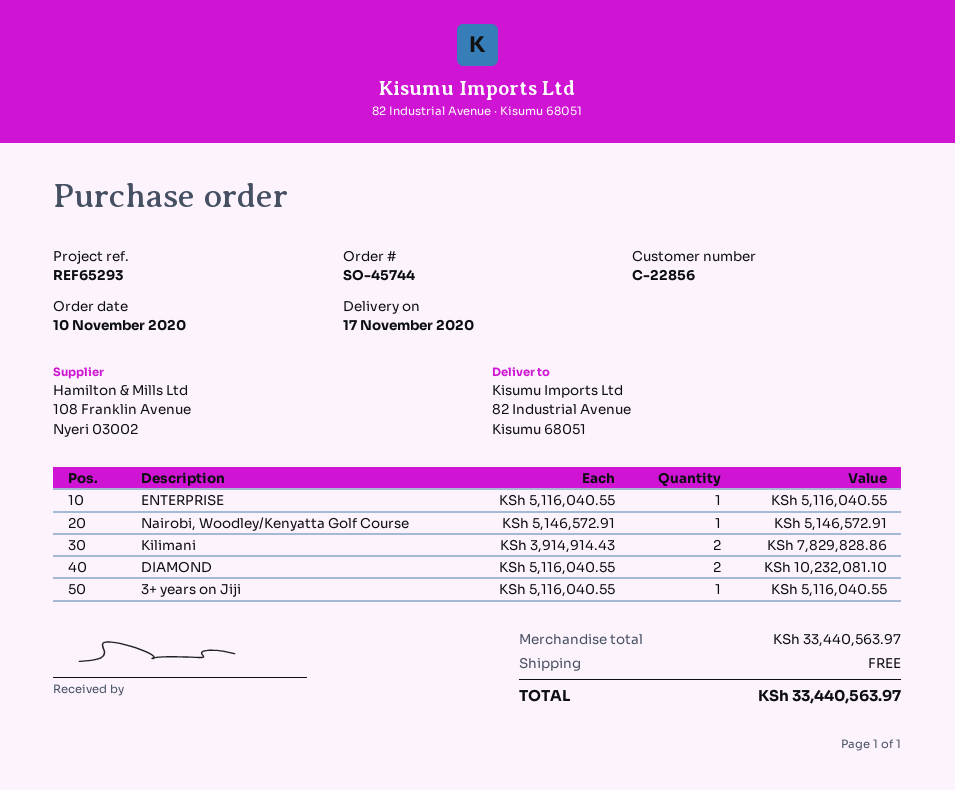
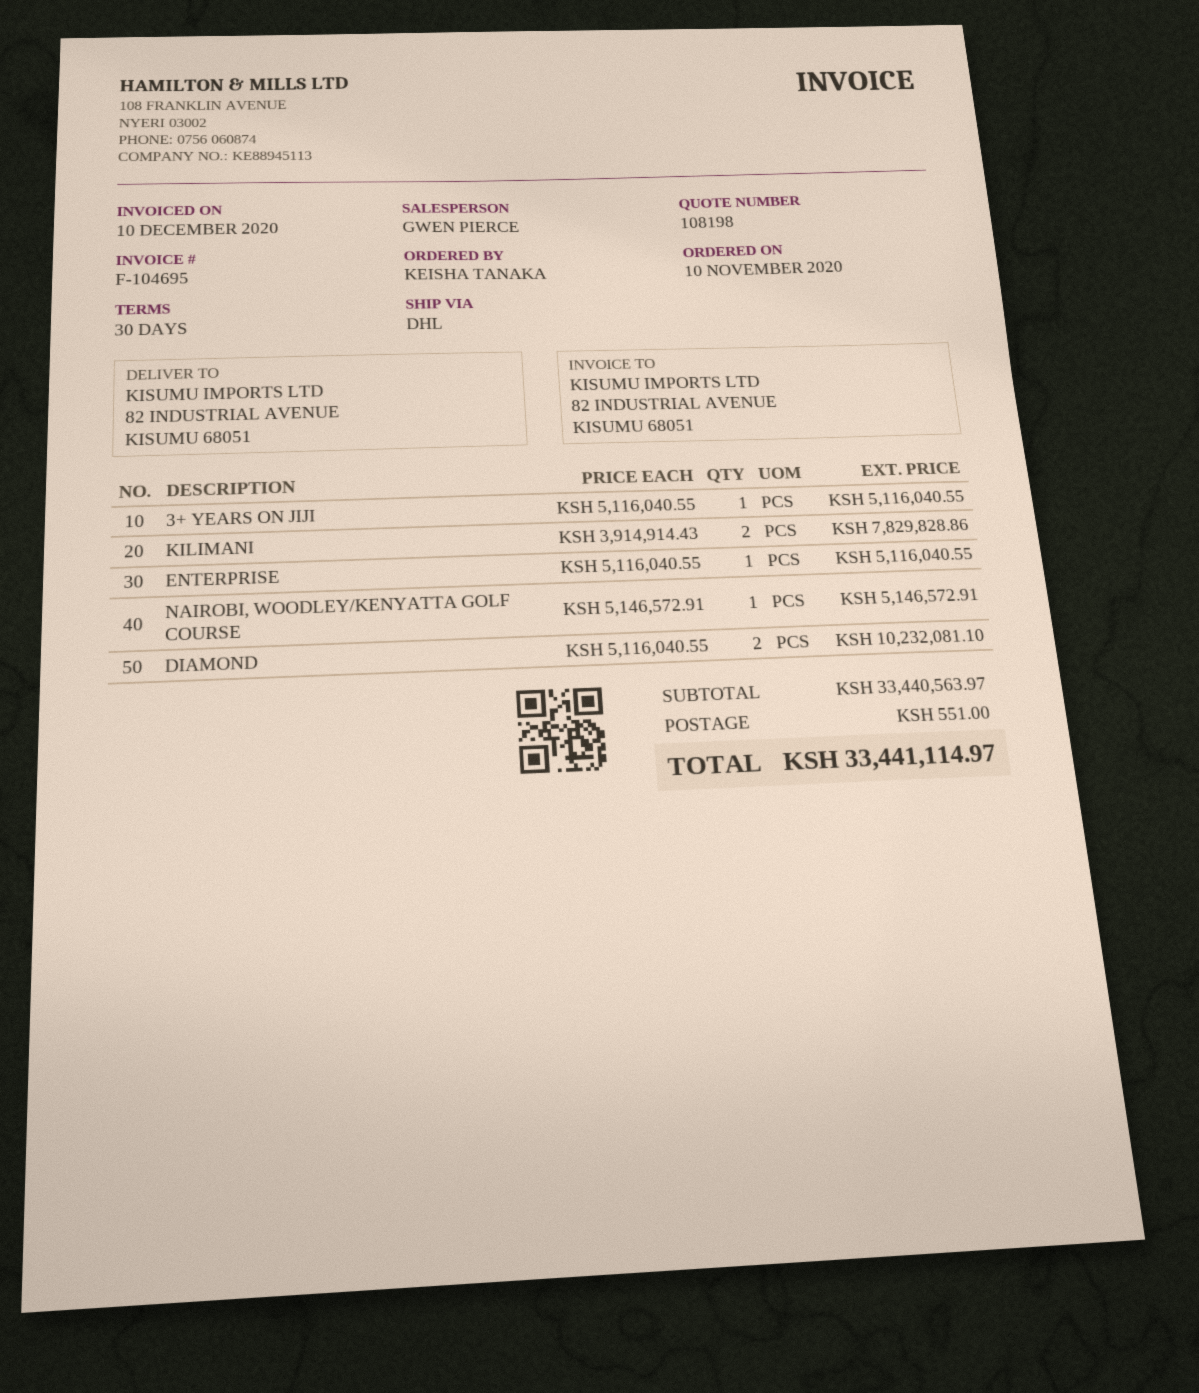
shipping: 0.00 -> 551.00
total: 33440563.97 -> 33441114.97

